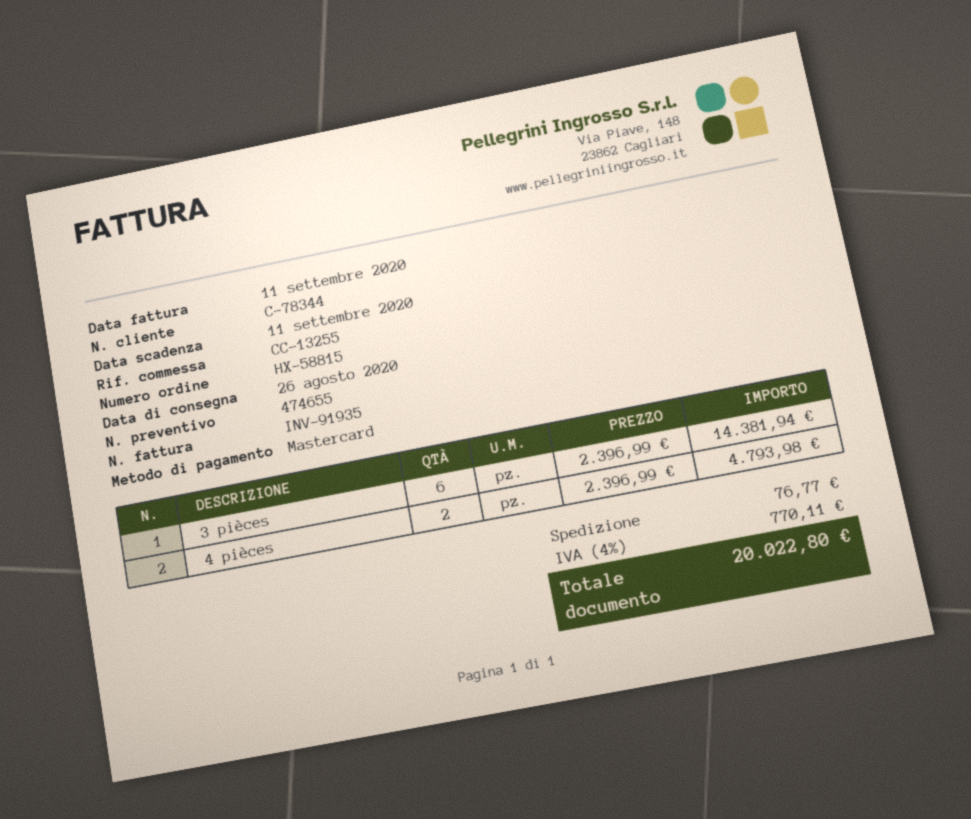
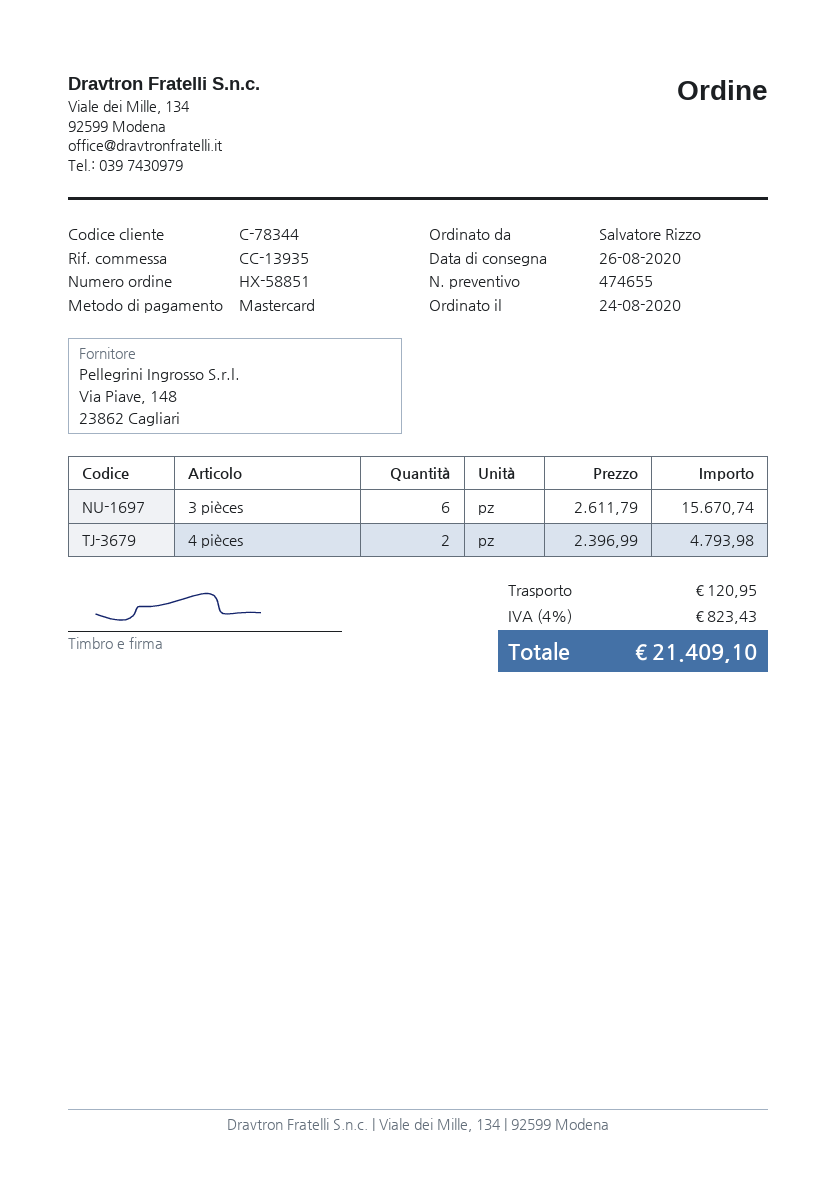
order number: HX-58815 -> HX-58851
reference: CC-13255 -> CC-13935
3 pièces: 6 x 2396.99 = 14381.94 -> 6 x 2611.79 = 15670.74
shipping: 76.77 -> 120.95
tax: 4% = 770.11 -> 4% = 823.43
total: 20022.80 -> 21409.10

